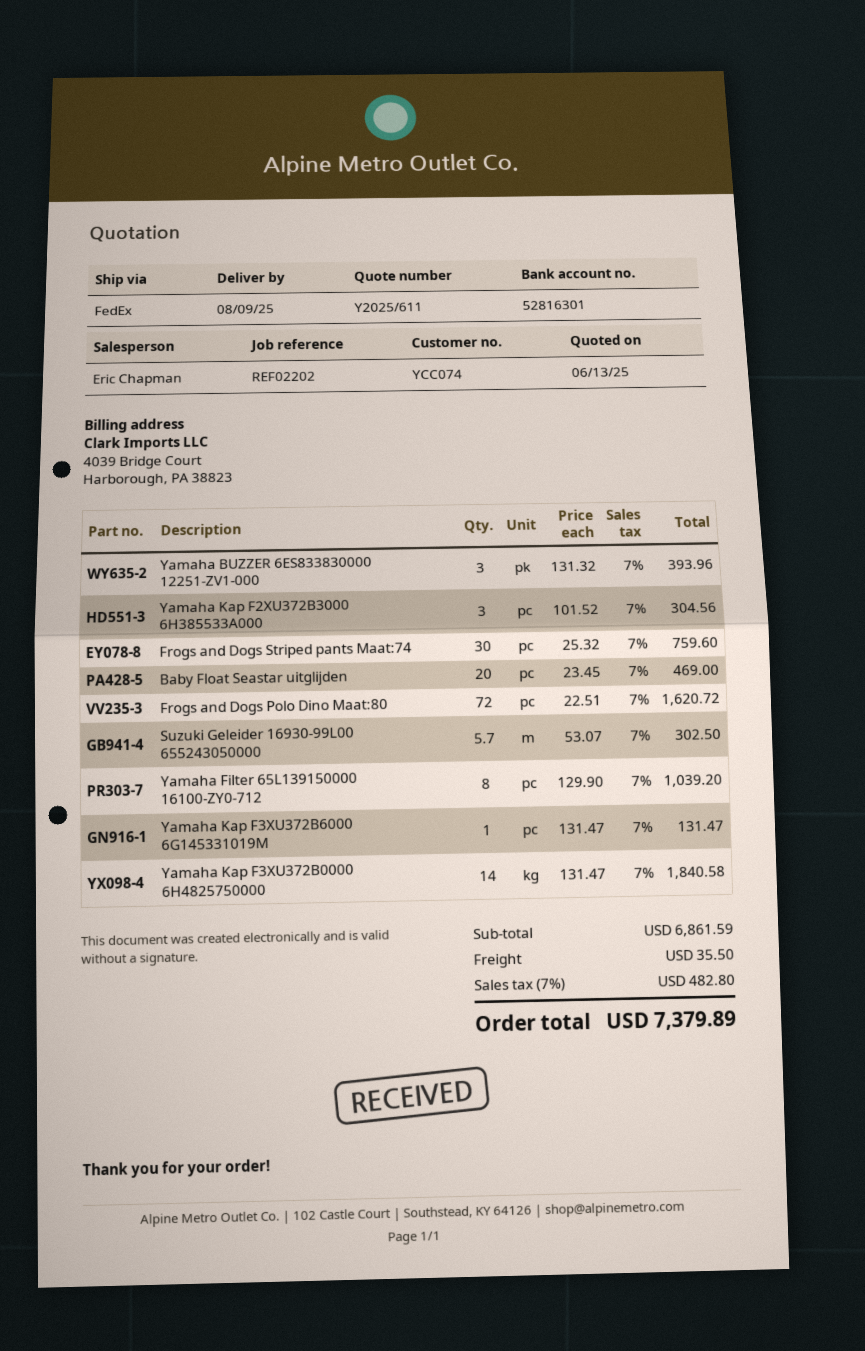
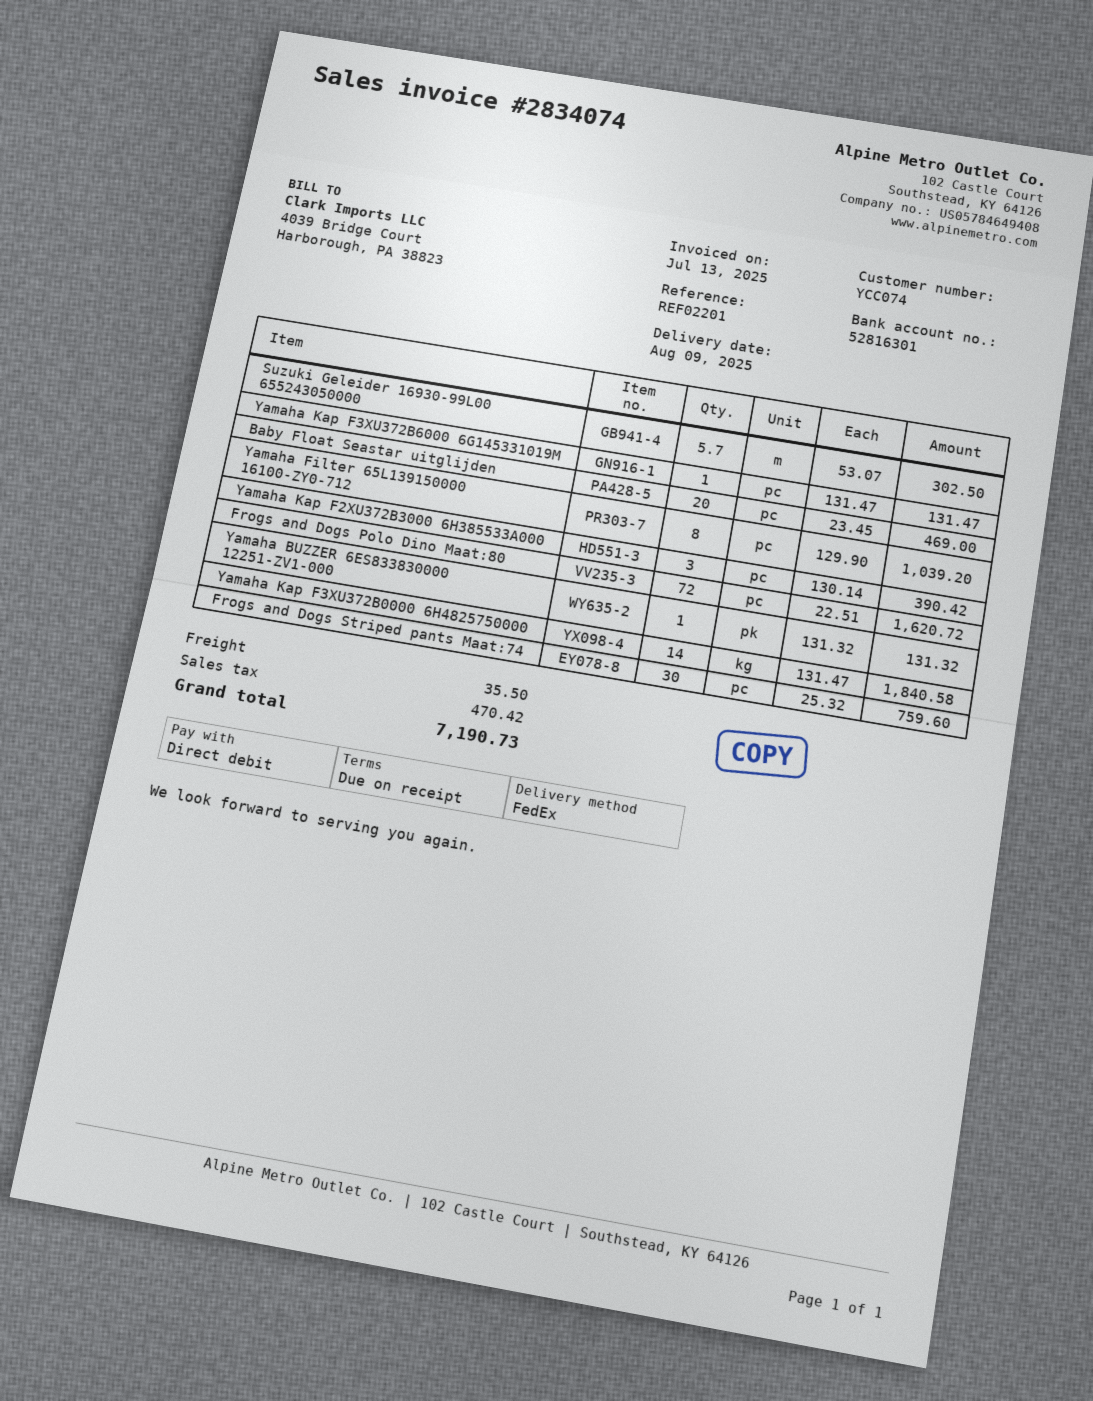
reference: REF02202 -> REF02201
Yamaha BUZZER 6ES833830000 12251-ZV1-000: 3 x 131.32 = 393.96 -> 1 x 131.32 = 131.32
Yamaha Kap F2XU372B3000 6H385533A000: 3 x 101.52 = 304.56 -> 3 x 130.14 = 390.42
tax: 482.80 -> 470.42
total: 7379.89 -> 7190.73

